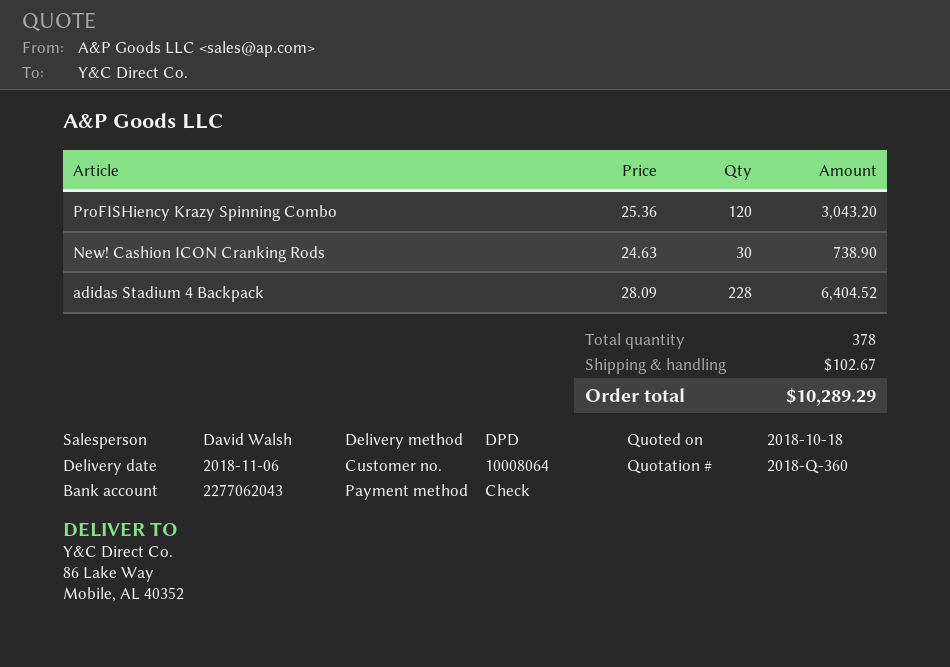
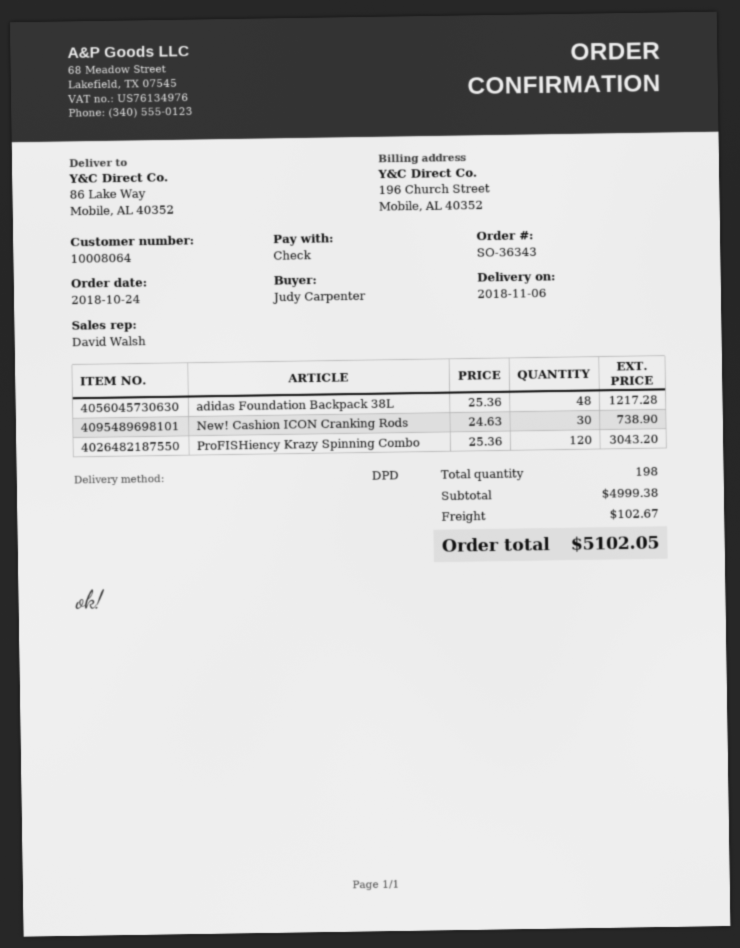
adidas Stadium 4 Backpack: 228 x 28.09 = 6404.52 -> none
adidas Foundation Backpack 38L: none -> 48 x 25.36 = 1217.28
total quantity: 378 -> 198
total: 10289.29 -> 5102.05

